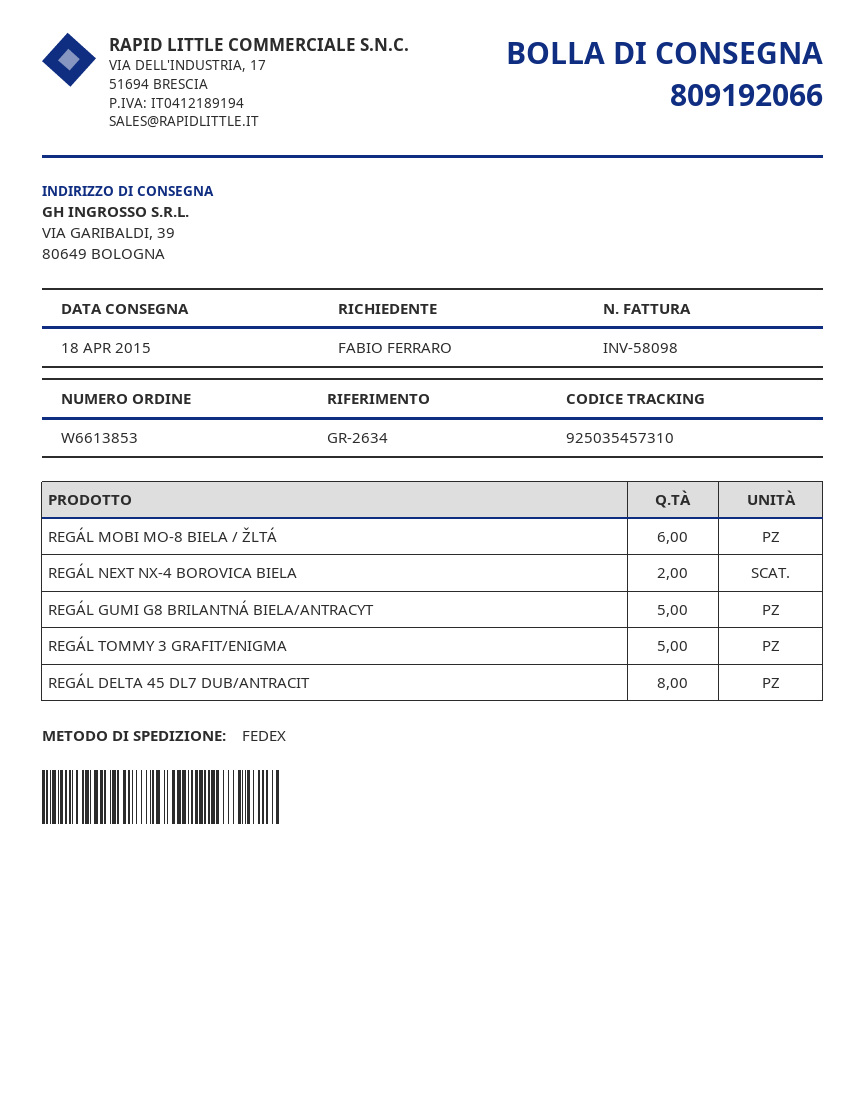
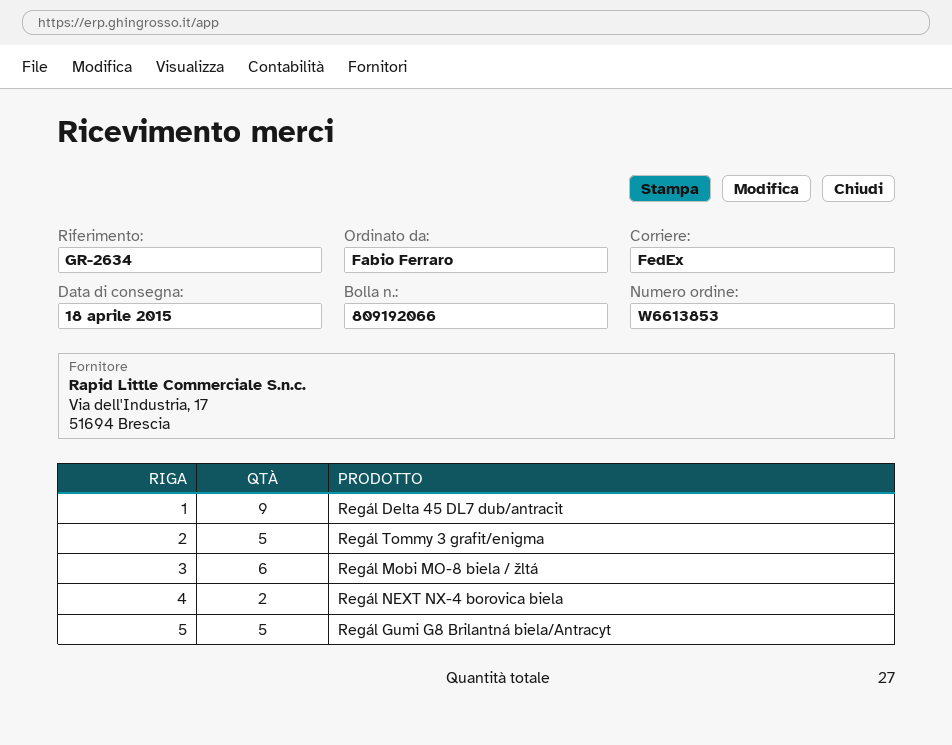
REGÁL DELTA 45 DL7 DUB/ANTRACIT: 8 -> 9

